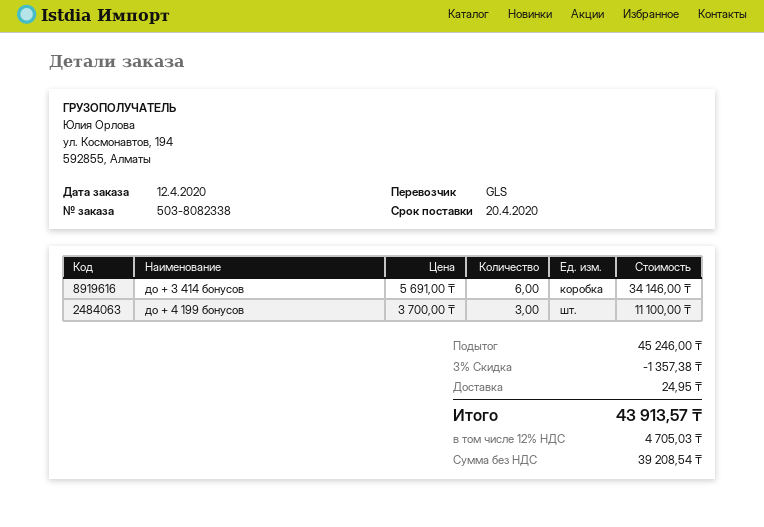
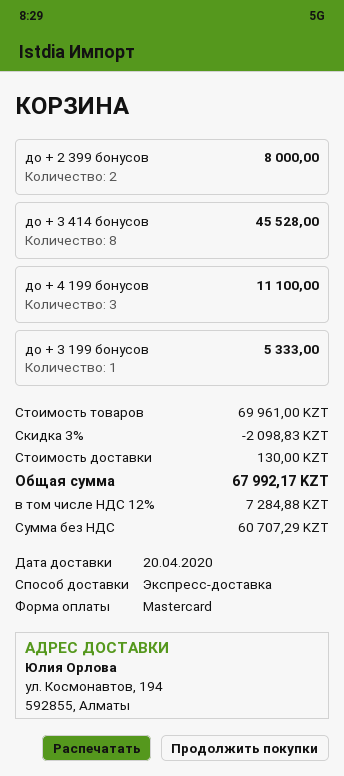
shipping method: GLS -> express
до + 3 414 бонусов: 6 for 34146.00 -> 8 for 45528.00
до + 2 399 бонусов: none -> 2 for 8000.00
до + 3 199 бонусов: none -> 1 for 5333.00
subtotal: 45246.00 -> 69961.00
discount: 3% = 1357.38 -> 3% = 2098.83
shipping: 24.95 -> 130.00
net: 39208.54 -> 60707.29
tax: 12% = 4705.03 -> 12% = 7284.88
total: 43913.57 -> 67992.17

